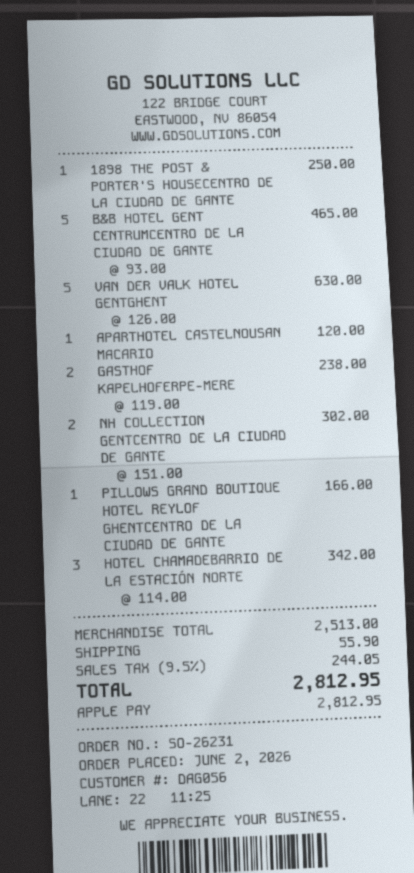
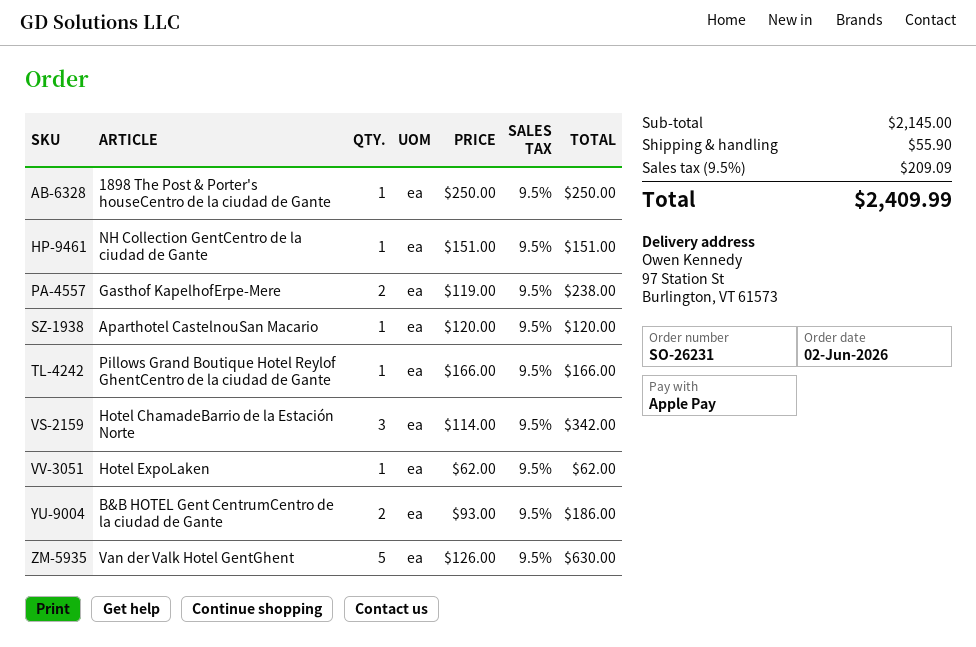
B&B HOTEL GENT CENTRUMCENTRO DE LA CIUDAD DE GANTE: 5 x 93.00 = 465.00 -> 2 x 93.00 = 186.00
NH COLLECTION GENTCENTRO DE LA CIUDAD DE GANTE: 2 x 151.00 = 302.00 -> 1 x 151.00 = 151.00
Hotel ExpoLaken: none -> 1 x 62.00 = 62.00
subtotal: 2513.00 -> 2145.00
tax: 9.5% = 244.05 -> 9.5% = 209.09
total: 2812.95 -> 2409.99

